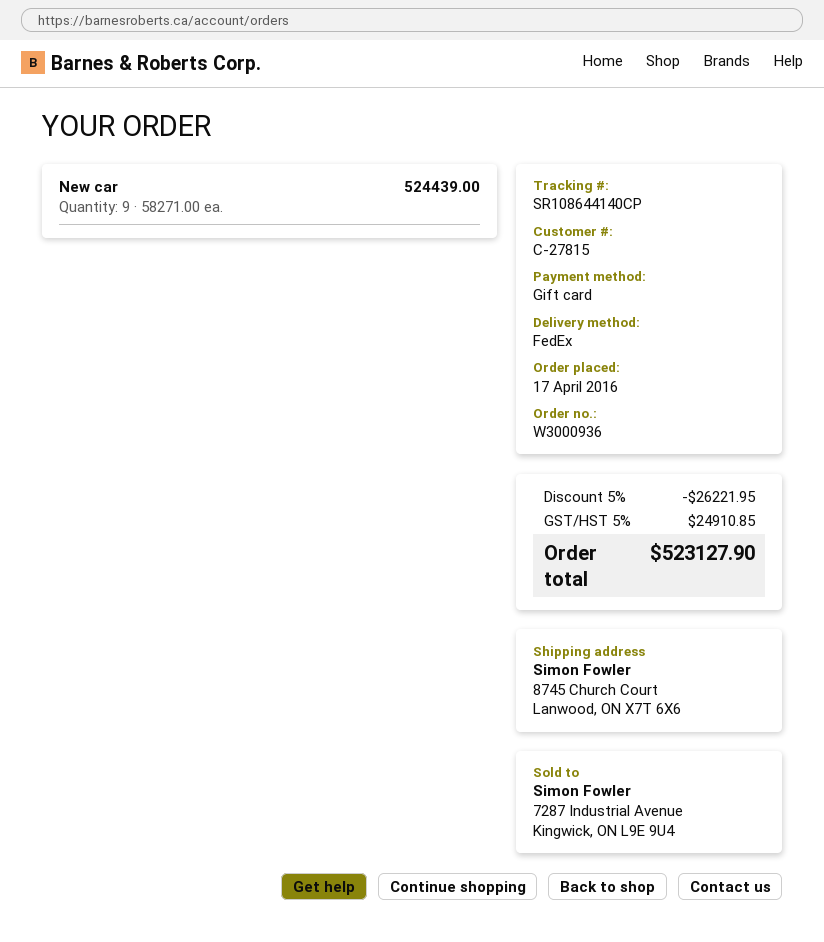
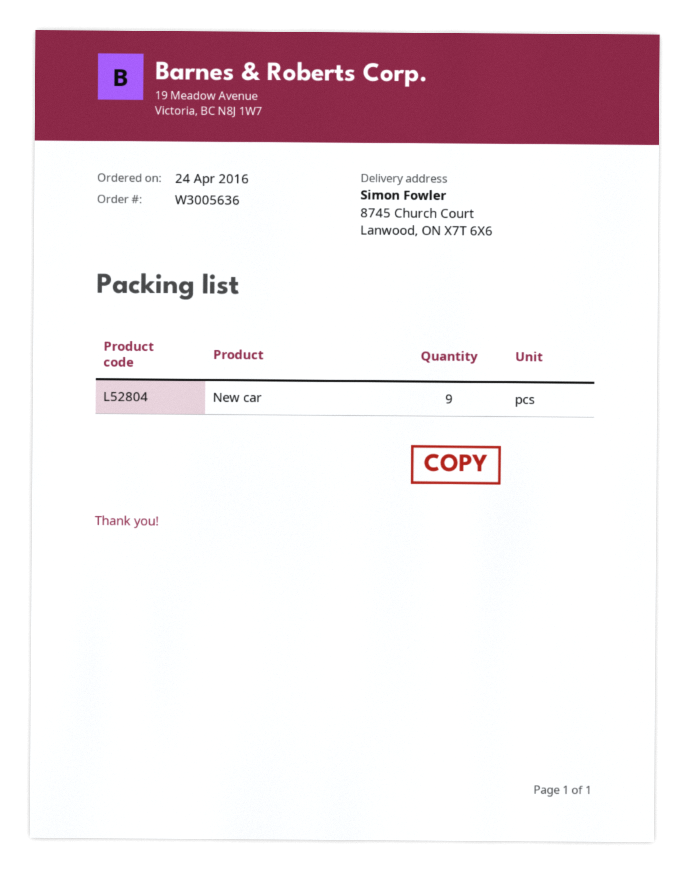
order number: W3000936 -> W3005636
order date: 2016-04-17 -> 2016-04-24

